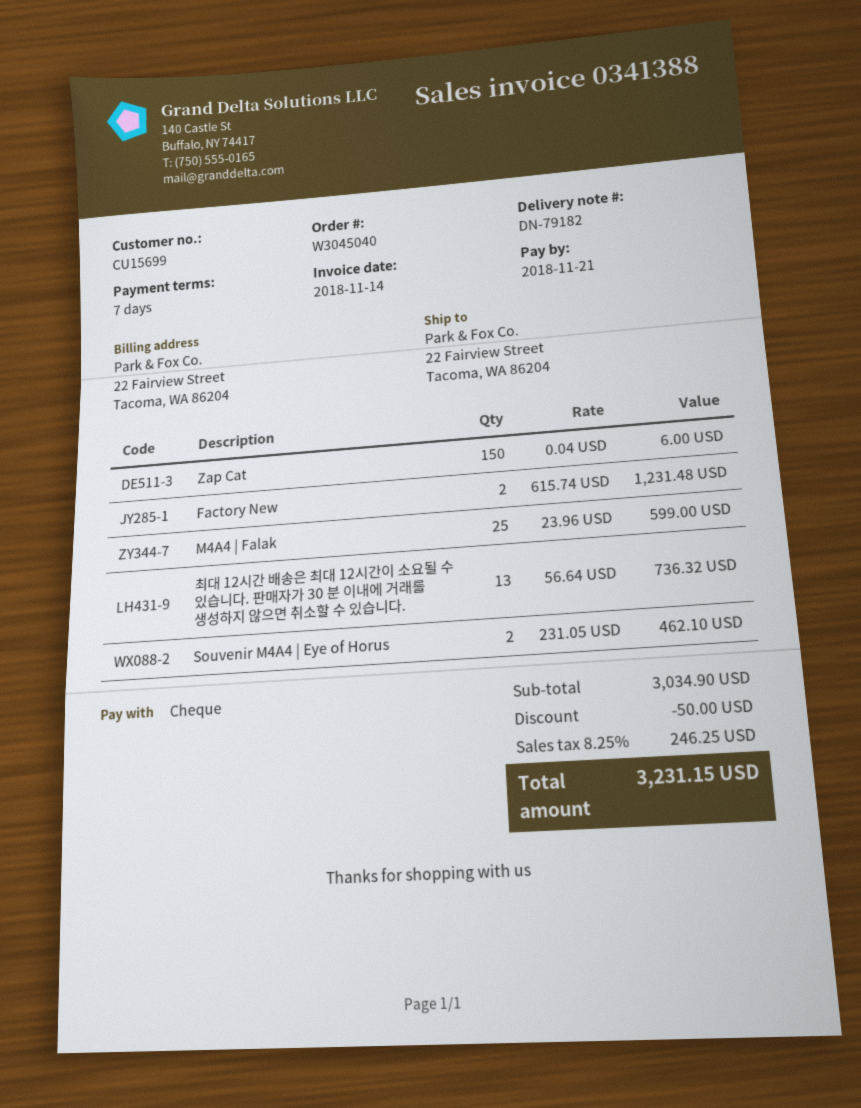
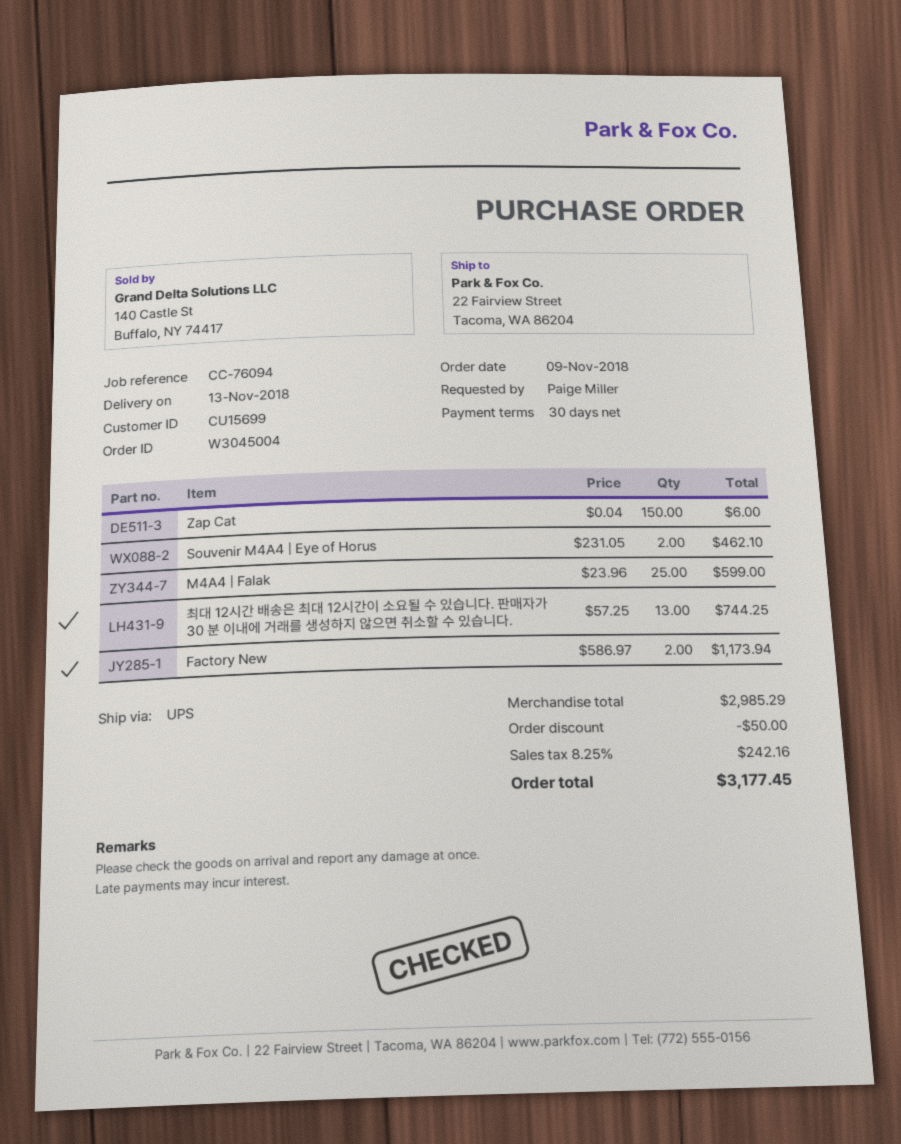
order number: W3045040 -> W3045004
payment terms: 7 days -> 30 days
Factory New: 2 x 615.74 = 1231.48 -> 2 x 586.97 = 1173.94
최대 12시간 배송은 최대 12시간이 소요될 수 있습니다. 판매자가 30 분 이내에 거래를 생성하지 않으면 취소할 수 있습니다.: 13 x 56.64 = 736.32 -> 13 x 57.25 = 744.25
subtotal: 3034.90 -> 2985.29
tax: 8.25% = 246.25 -> 8.25% = 242.16
total: 3231.15 -> 3177.45

